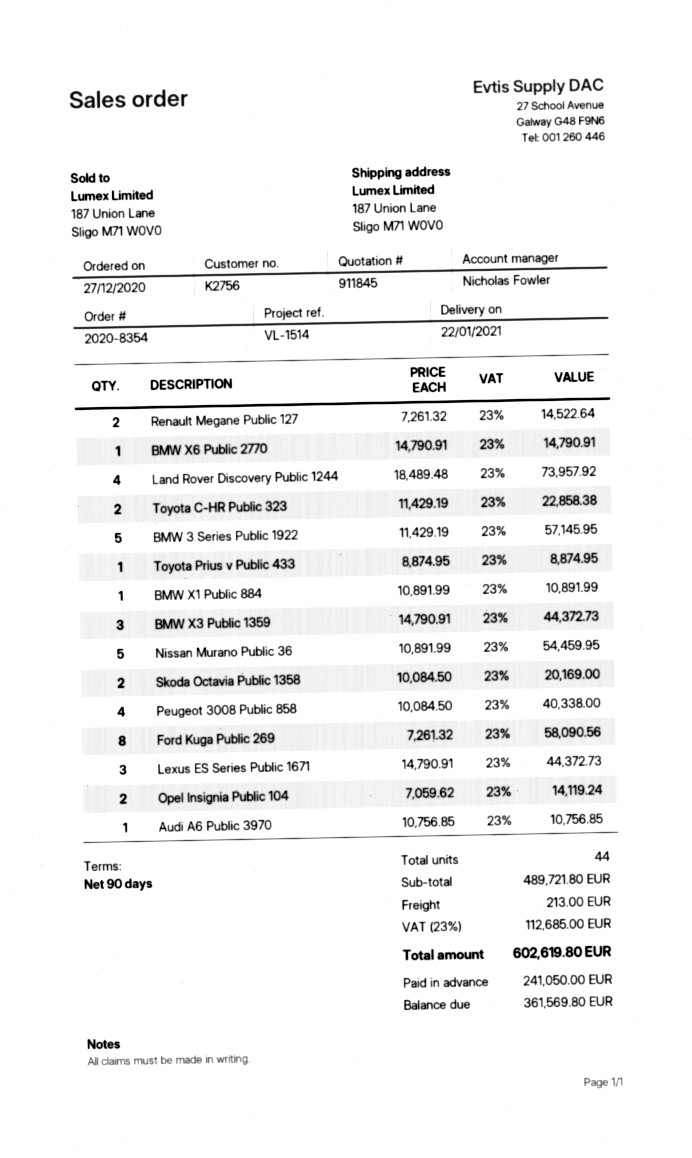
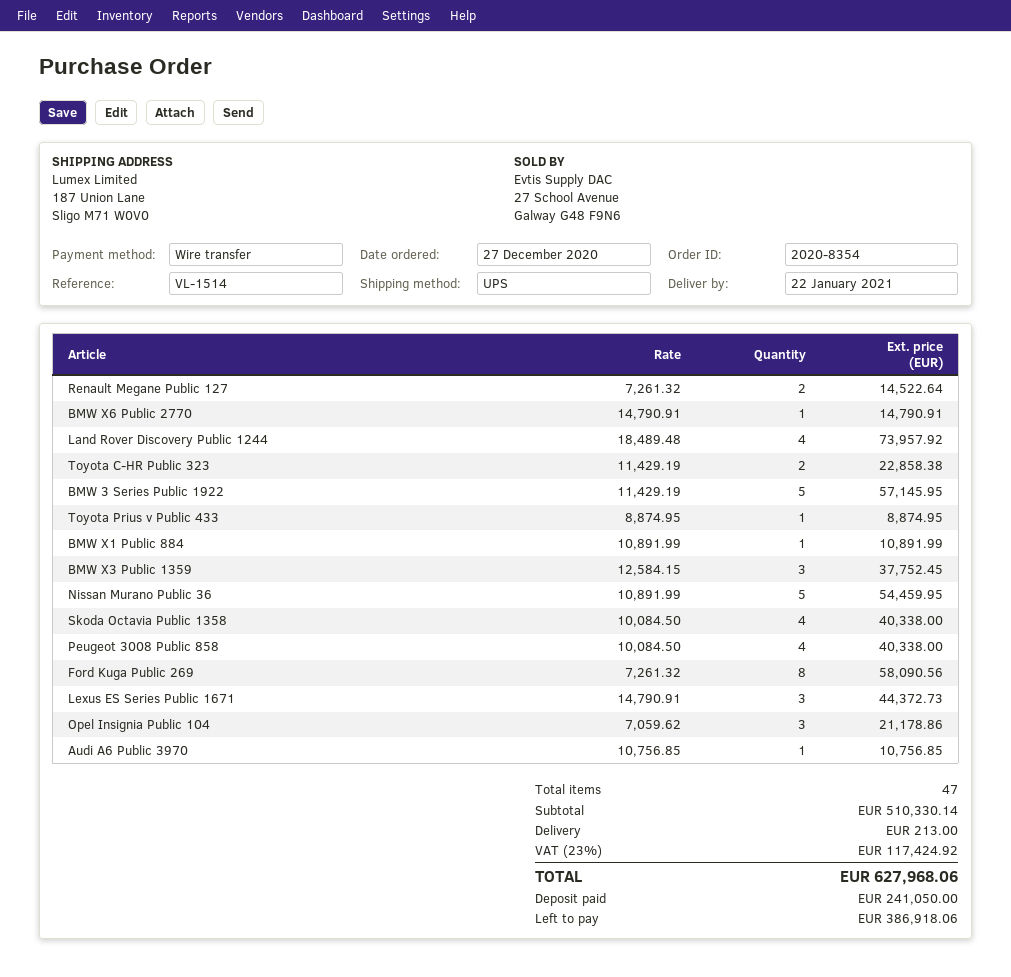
BMW X3 Public 1359: 3 x 14790.91 = 44372.73 -> 3 x 12584.15 = 37752.45
Skoda Octavia Public 1358: 2 x 10084.50 = 20169.00 -> 4 x 10084.50 = 40338.00
Opel Insignia Public 104: 2 x 7059.62 = 14119.24 -> 3 x 7059.62 = 21178.86
total quantity: 44 -> 47
subtotal: 489721.80 -> 510330.14
tax: 23% = 112685.00 -> 23% = 117424.92
total: 602619.80 -> 627968.06
balance: 361569.80 -> 386918.06

